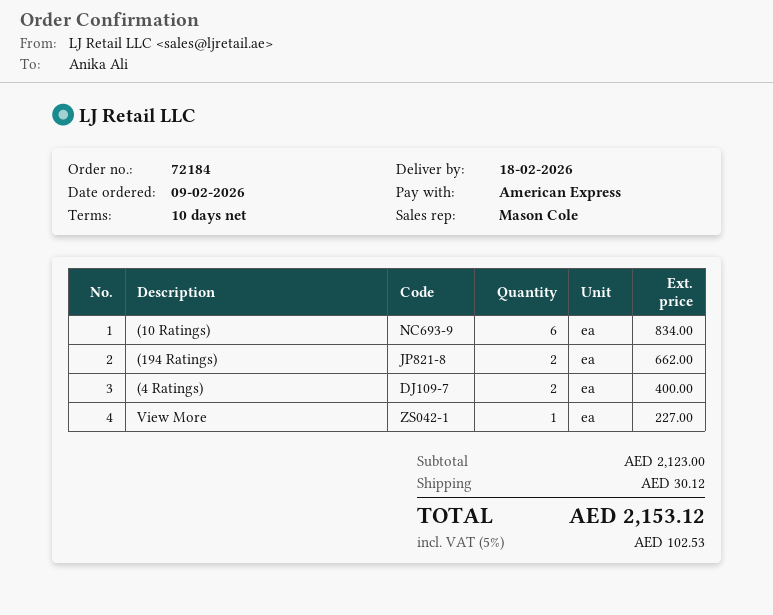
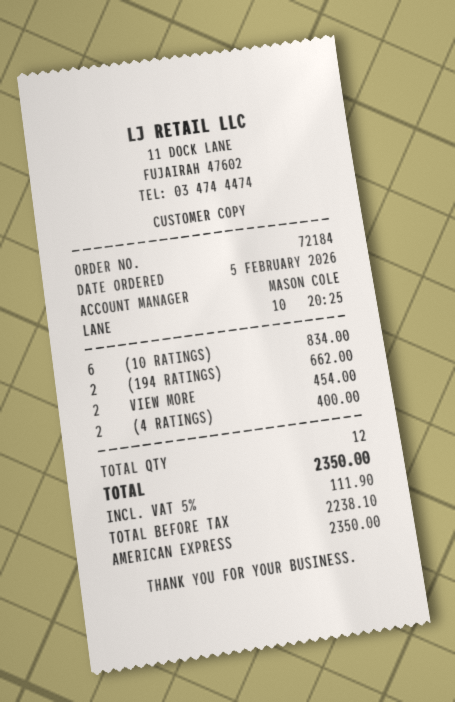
order date: 2026-02-09 -> 2026-02-05
View More: 1 for 227.00 -> 2 for 454.00
shipping: 30.12 -> none
tax: 5% = 102.53 -> 5% = 111.90
total: 2153.12 -> 2350.00

